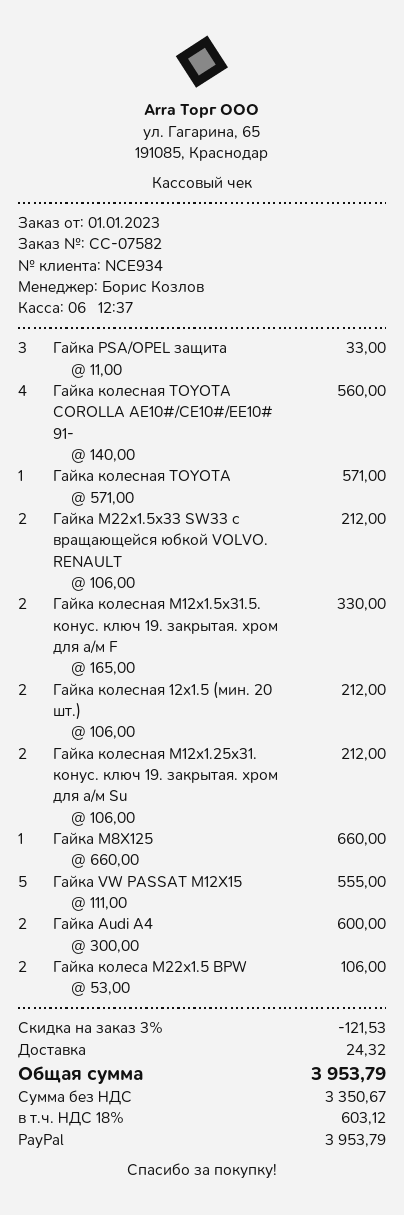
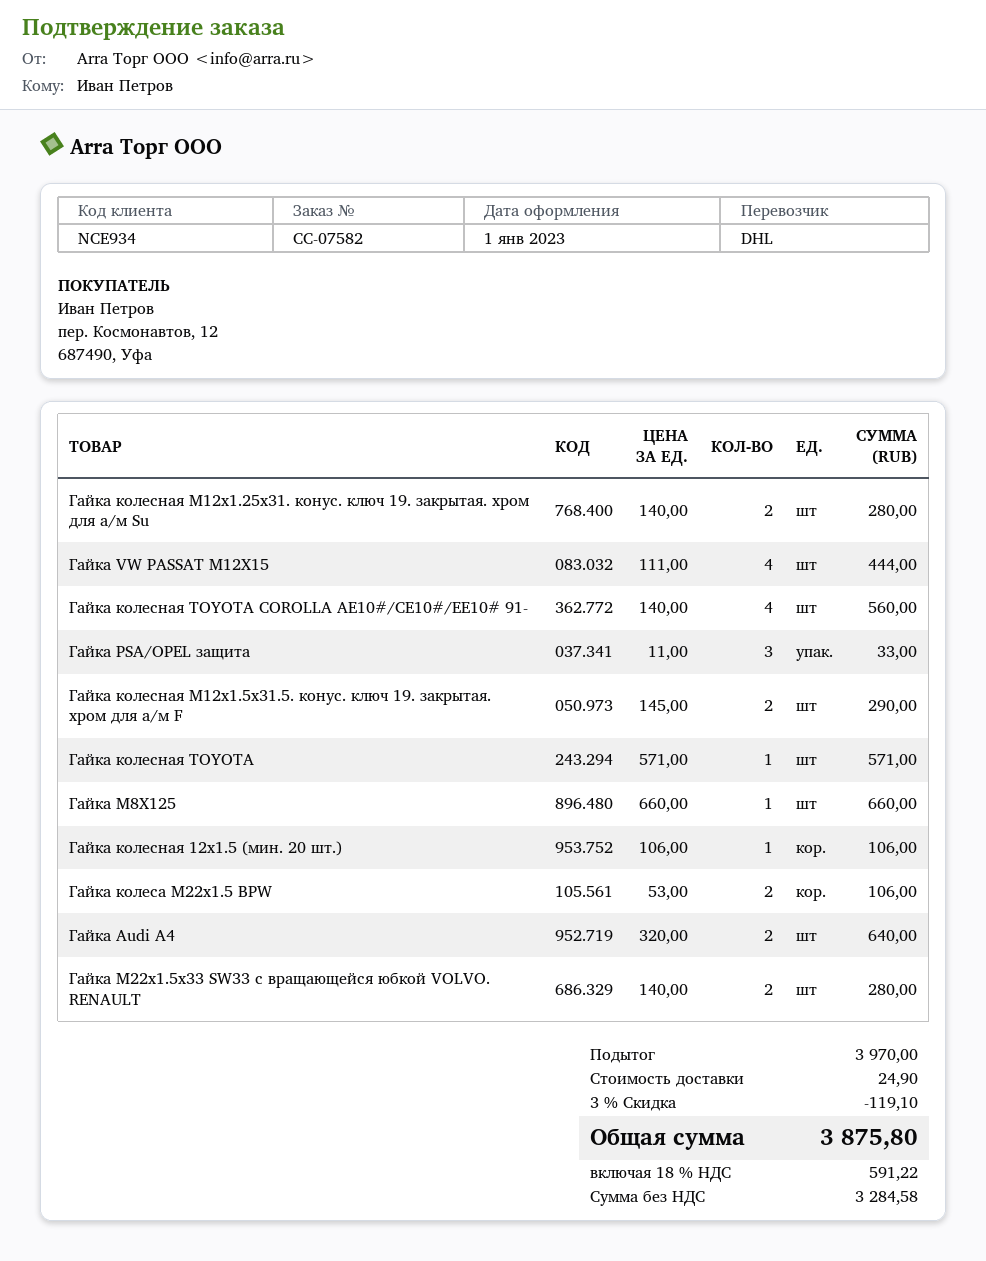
Гайка M22х1.5х33 SW33 с вращающейся юбкой VOLVO. RENAULT: 2 x 106.00 = 212.00 -> 2 x 140.00 = 280.00
Гайка колесная M12x1.5x31.5. конус. ключ 19. закрытая. хром для а/м F: 2 x 165.00 = 330.00 -> 2 x 145.00 = 290.00
Гайка колесная 12x1.5 (мин. 20 шт.): 2 x 106.00 = 212.00 -> 1 x 106.00 = 106.00
Гайка колесная M12x1.25x31. конус. ключ 19. закрытая. хром для а/м Su: 2 x 106.00 = 212.00 -> 2 x 140.00 = 280.00
Гайка VW PASSAT M12X15: 5 x 111.00 = 555.00 -> 4 x 111.00 = 444.00
Гайка Audi A4: 2 x 300.00 = 600.00 -> 2 x 320.00 = 640.00
discount: 3% = 121.53 -> 3% = 119.10
shipping: 24.32 -> 24.90
net: 3350.67 -> 3284.58
tax: 18% = 603.12 -> 18% = 591.22
total: 3953.79 -> 3875.80

